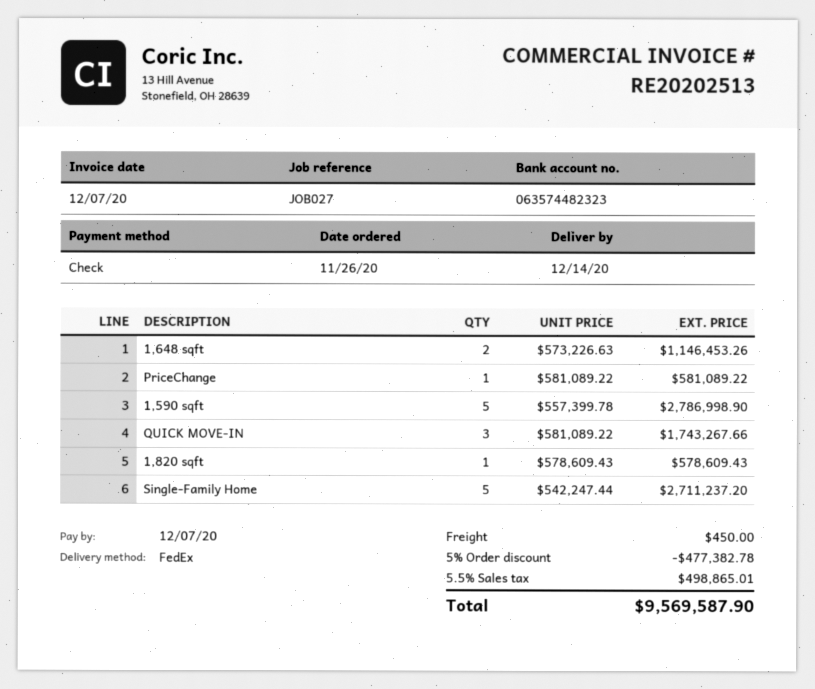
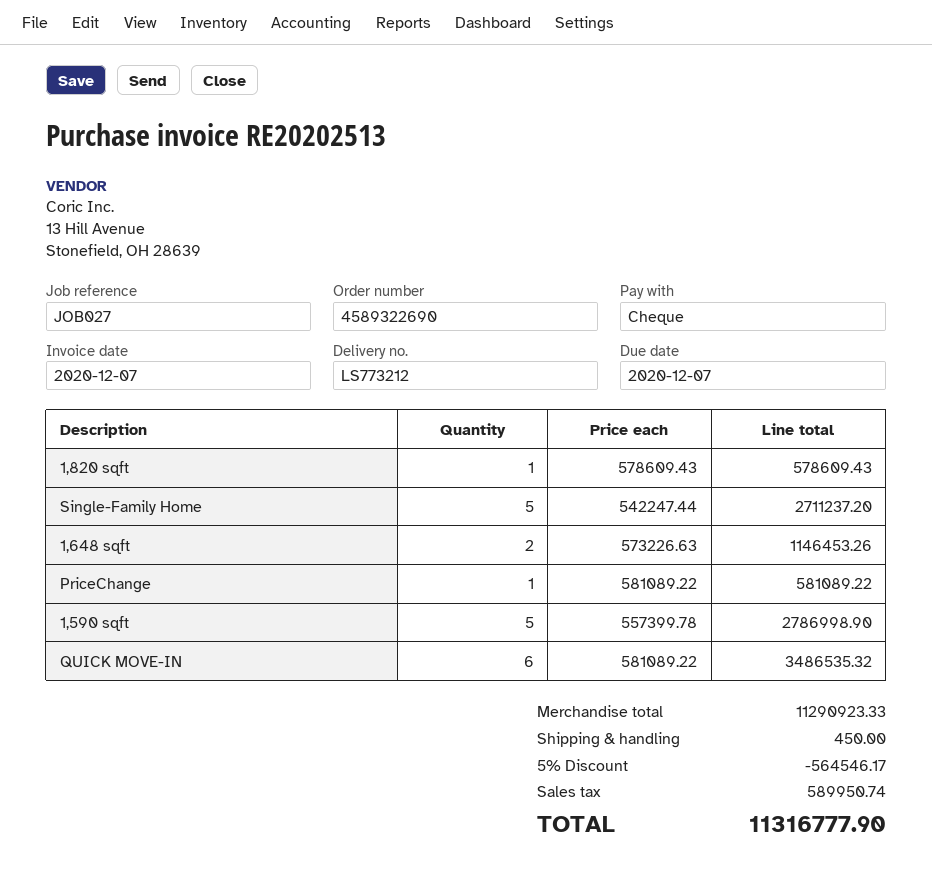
QUICK MOVE-IN: 3 x 581089.22 = 1743267.66 -> 6 x 581089.22 = 3486535.32
discount: 5% = 477382.78 -> 5% = 564546.17
tax: 498865.01 -> 589950.74
total: 9569587.90 -> 11316777.90

